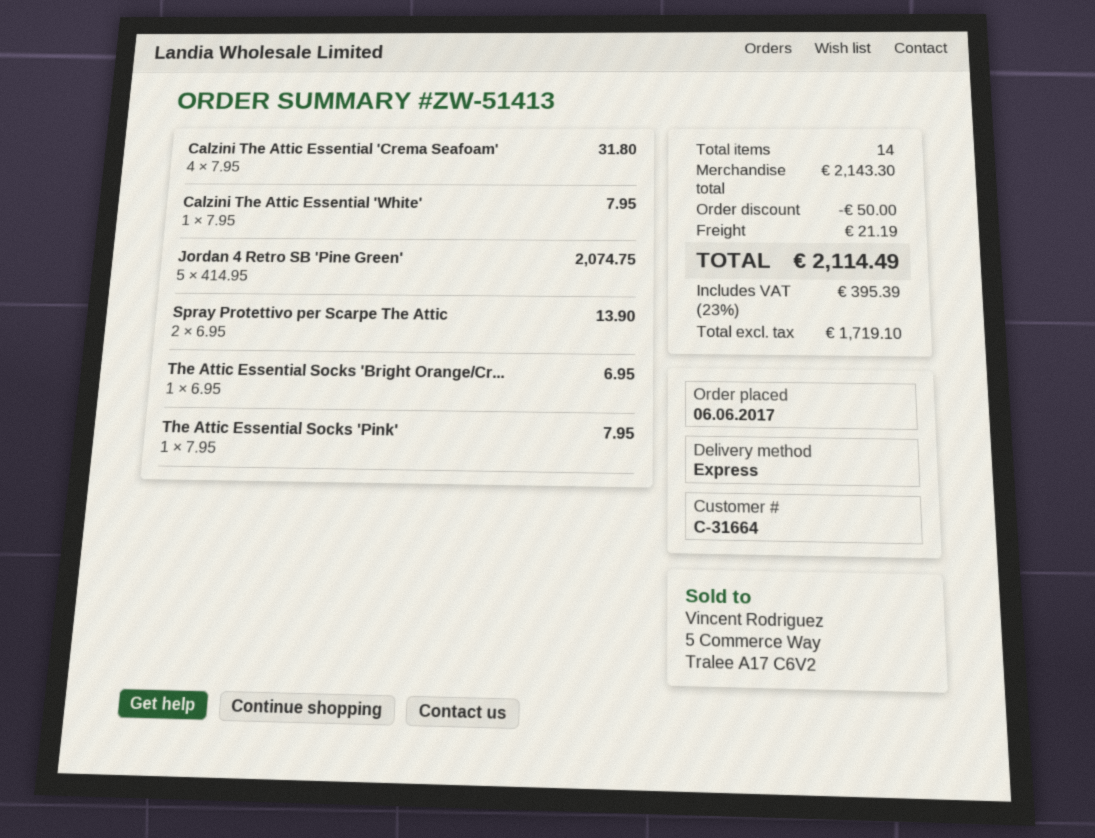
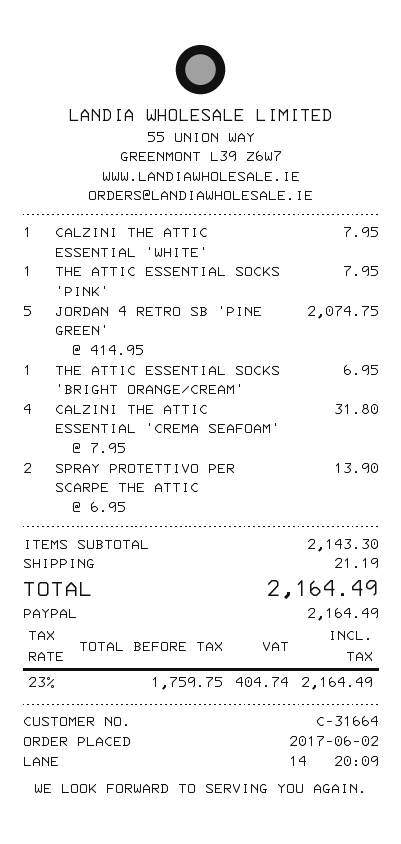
order date: 2017-06-06 -> 2017-06-02
discount: 50.00 -> none
net: 1719.10 -> 1759.75
tax: 23% = 395.39 -> 23% = 404.74
total: 2114.49 -> 2164.49

